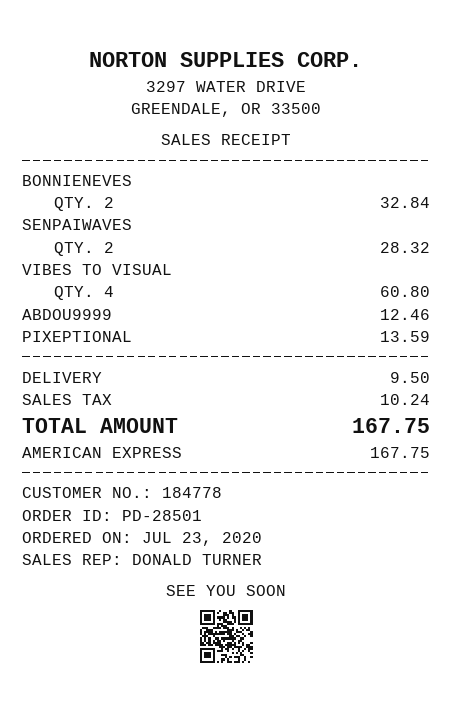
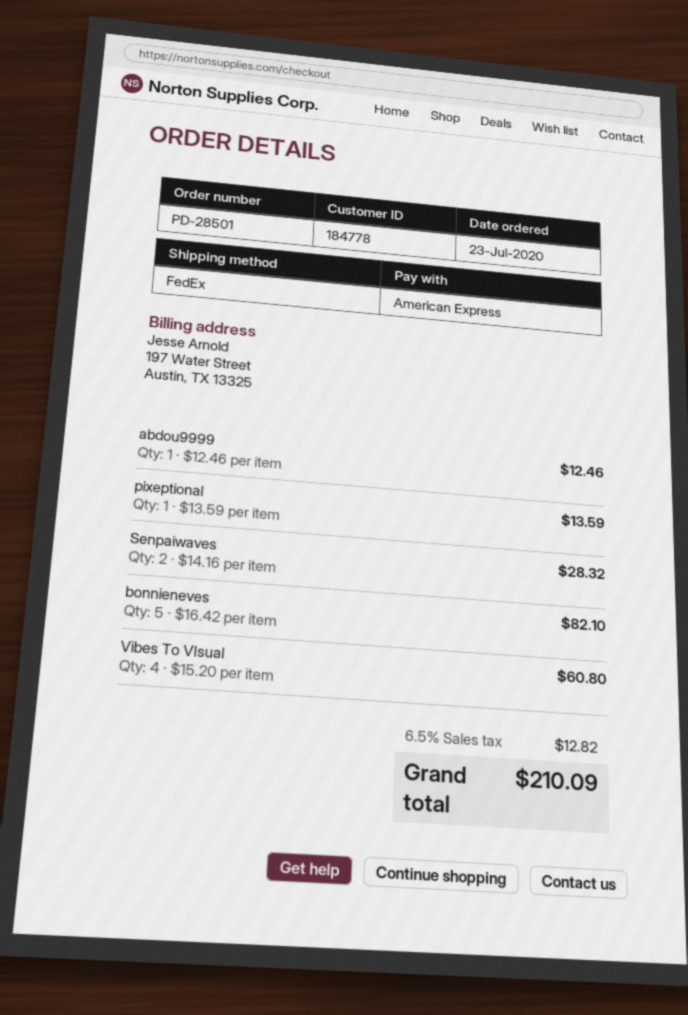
BONNIENEVES: 2 for 32.84 -> 5 for 82.10
shipping: 9.50 -> none
tax: 10.24 -> 12.82
total: 167.75 -> 210.09

